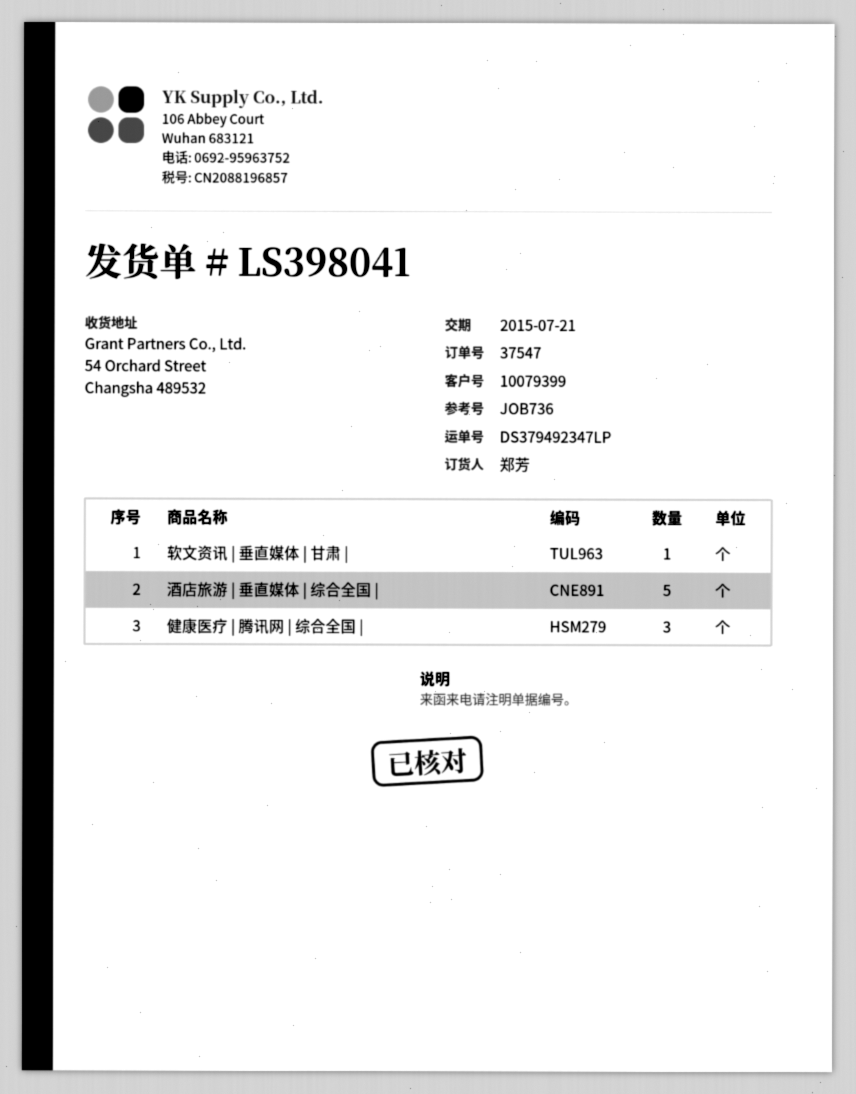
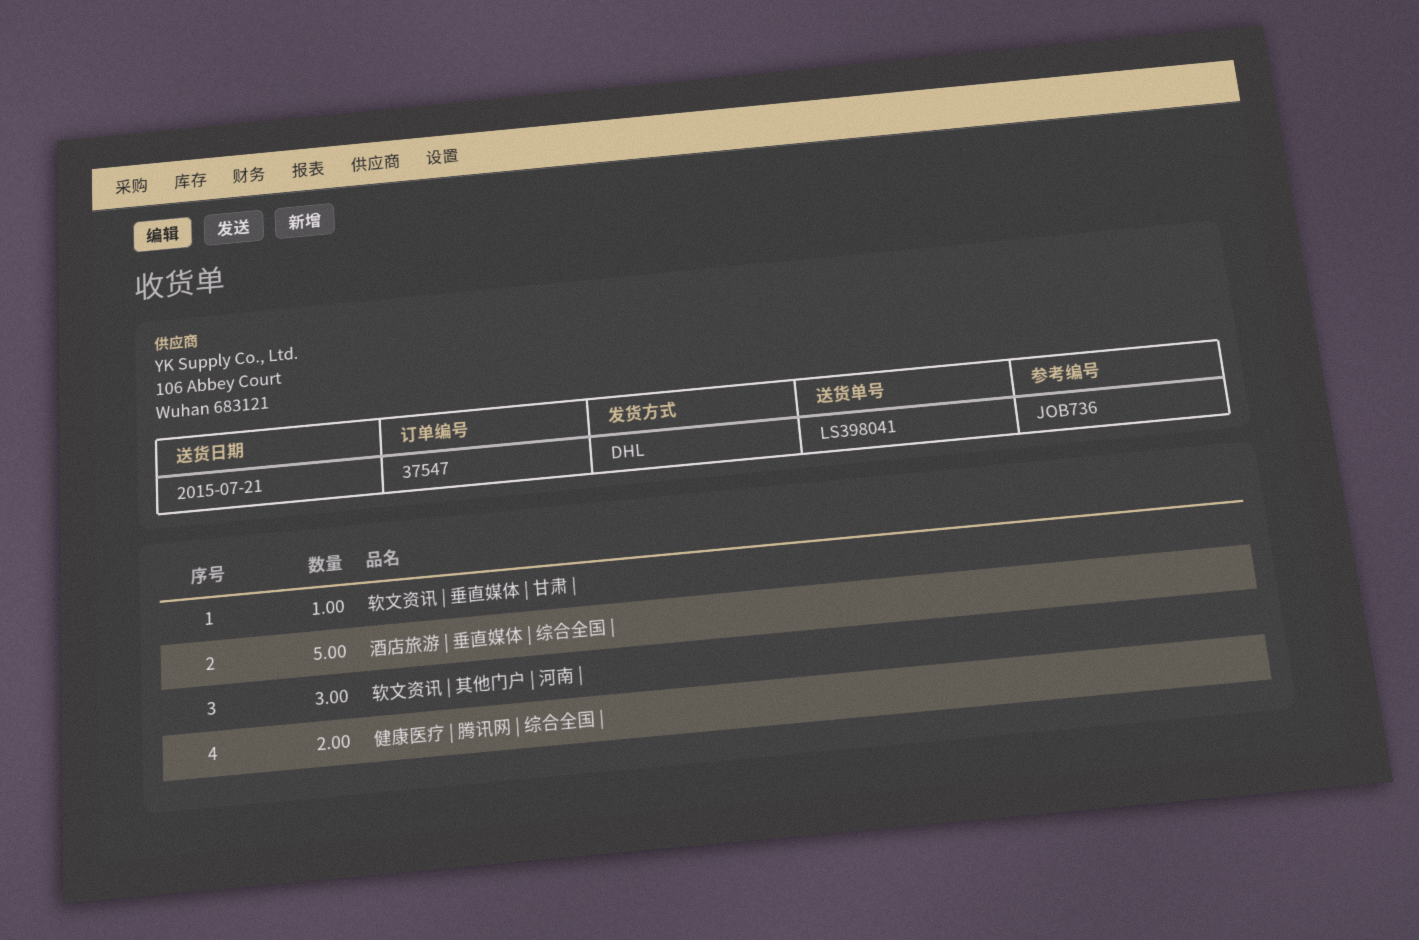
健康医疗 | 腾讯网 | 综合全国 |: 3 -> 2
软文资讯 | 其他门户 | 河南 |: none -> 3

